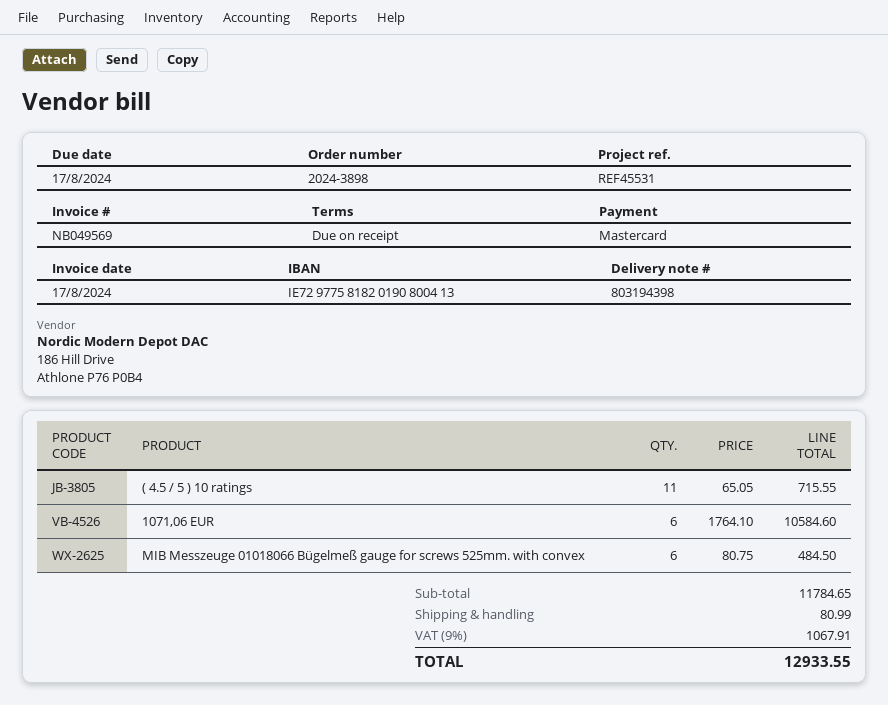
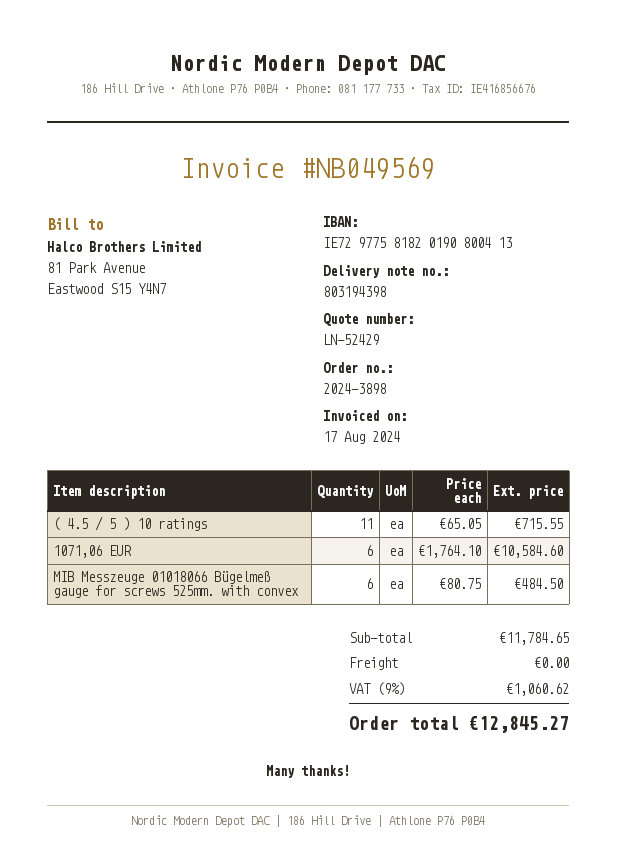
shipping: 80.99 -> 0.00
tax: 9% = 1067.91 -> 9% = 1060.62
total: 12933.55 -> 12845.27

